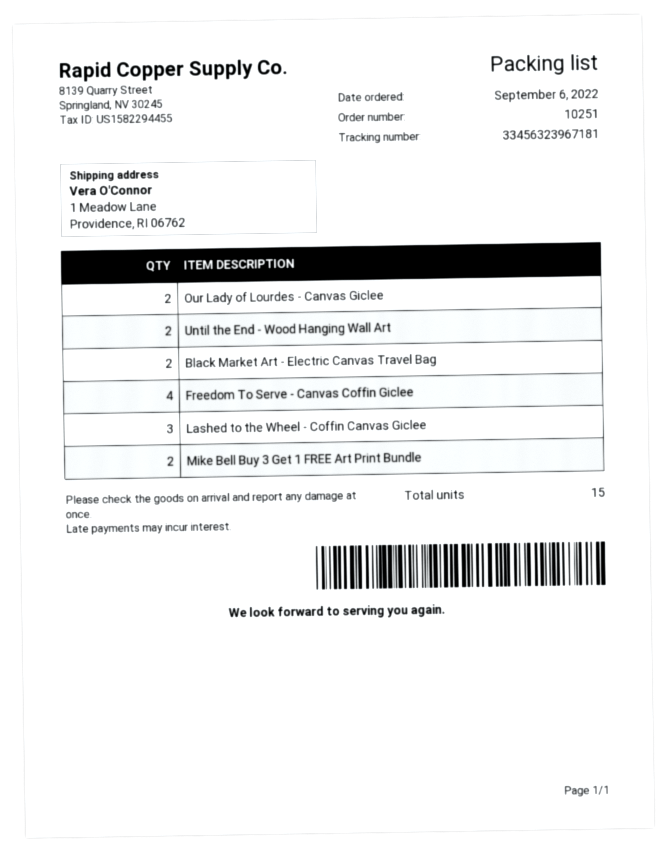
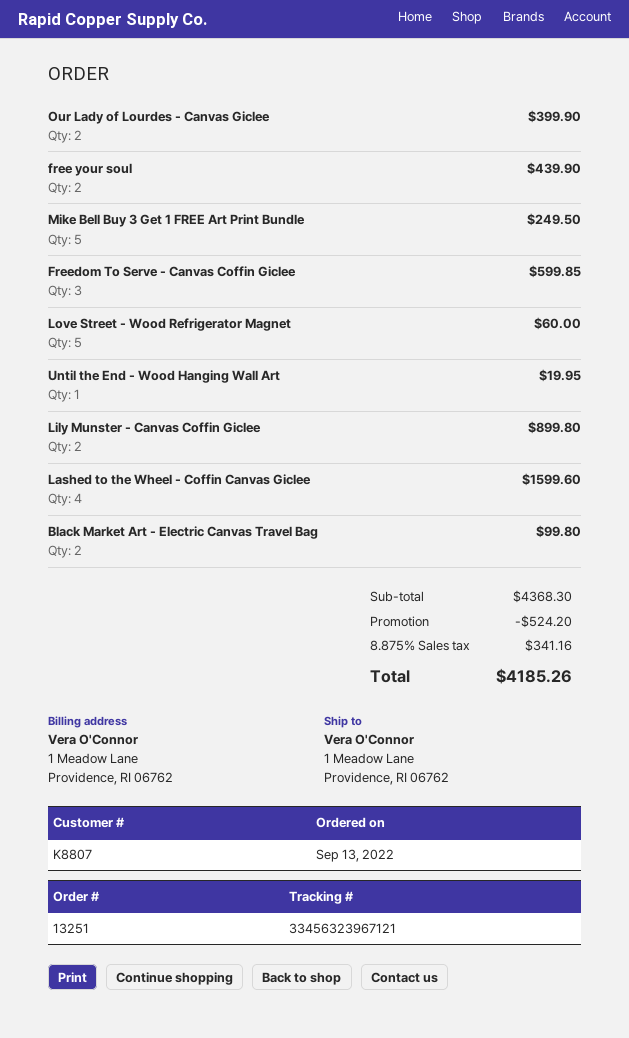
order number: 10251 -> 13251
order date: 2022-09-06 -> 2022-09-13
tracking number: 33456323967181 -> 33456323967121
Until the End - Wood Hanging Wall Art: 2 -> 1
Freedom To Serve - Canvas Coffin Giclee: 4 -> 3
Lashed to the Wheel - Coffin Canvas Giclee: 3 -> 4
Mike Bell Buy 3 Get 1 FREE Art Print Bundle: 2 -> 5
free your soul: none -> 2
Love Street - Wood Refrigerator Magnet: none -> 5
Lily Munster - Canvas Coffin Giclee: none -> 2

